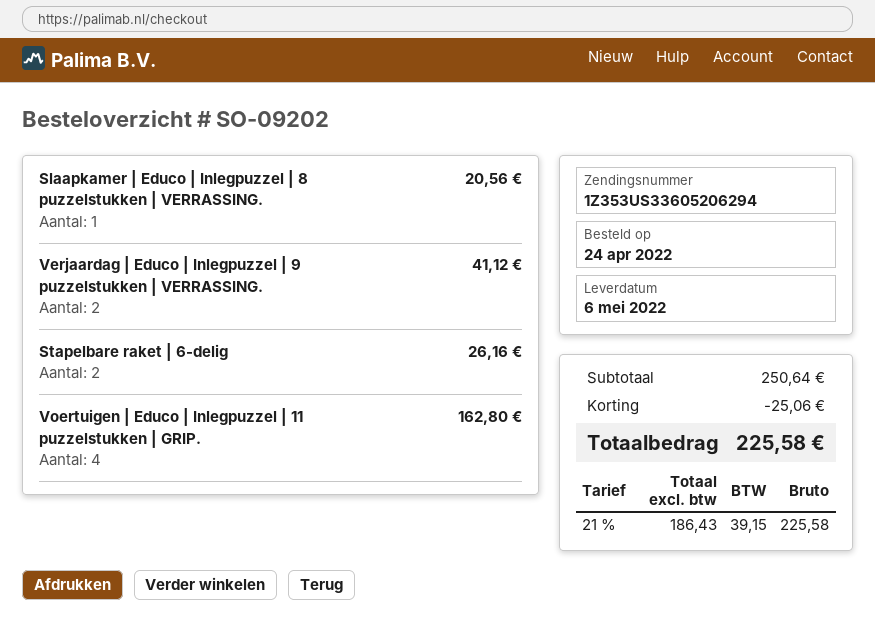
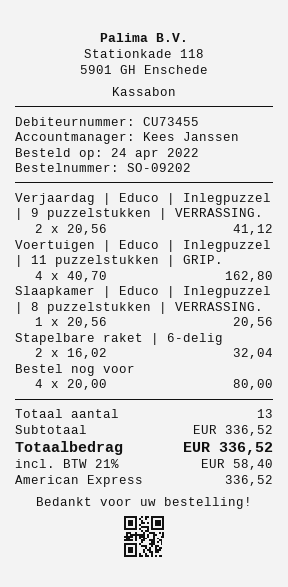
Stapelbare raket | 6-delig: 2 for 26.16 -> 2 for 32.04
Bestel nog voor: none -> 4 for 80.00
subtotal: 250.64 -> 336.52
discount: 25.06 -> none
tax: 21% = 39.15 -> 21% = 58.40
total: 225.58 -> 336.52

